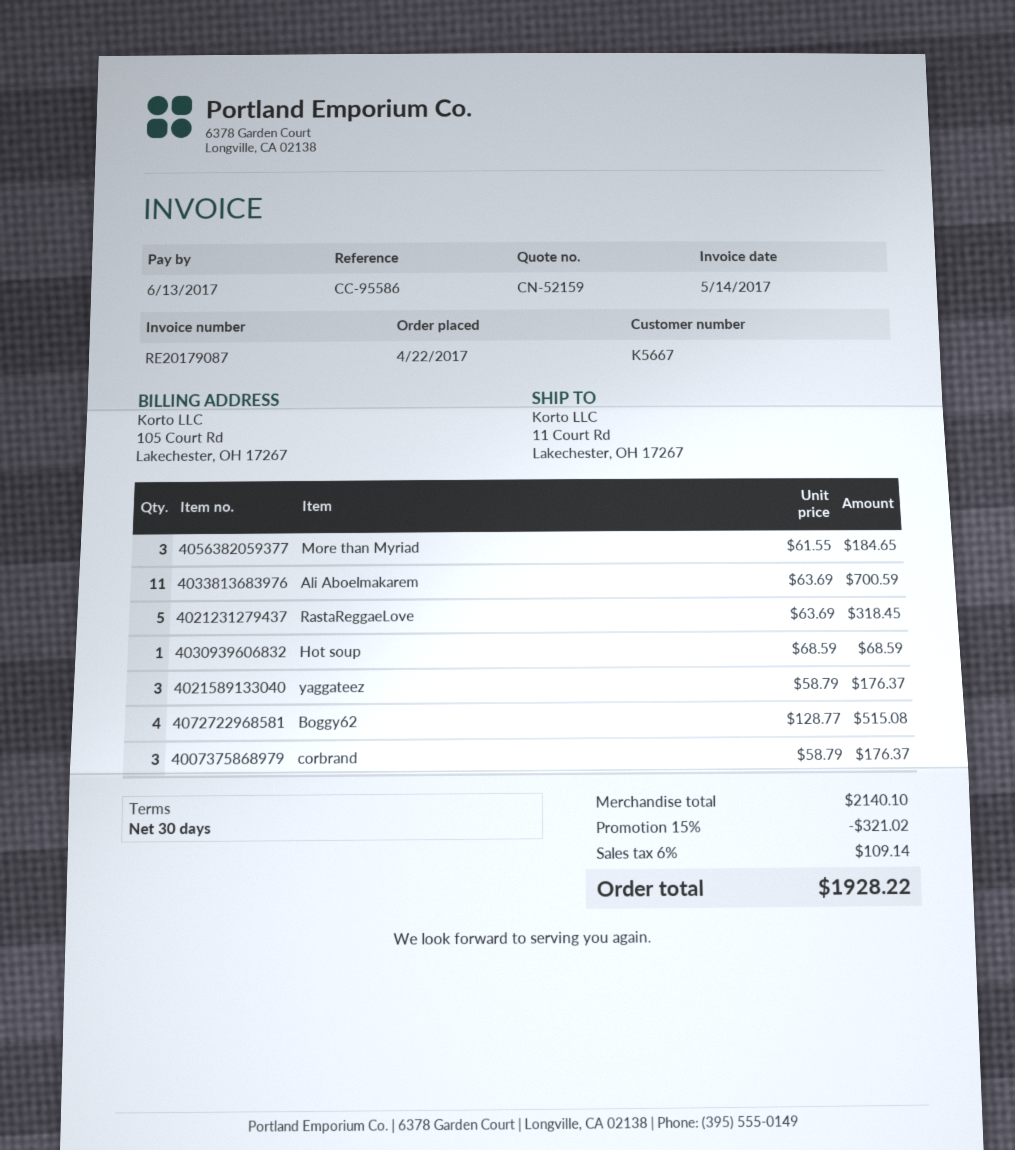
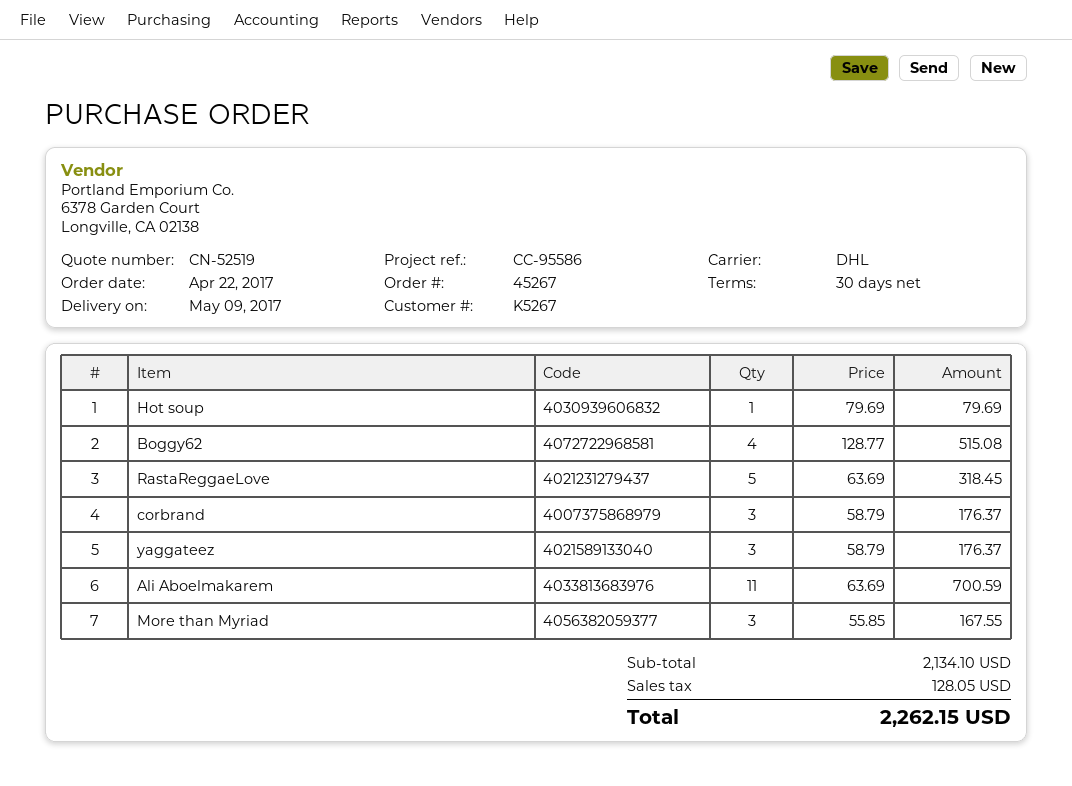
quote number: CN-52159 -> CN-52519
customer number: K5667 -> K5267
More than Myriad: 3 x 61.55 = 184.65 -> 3 x 55.85 = 167.55
Hot soup: 1 x 68.59 = 68.59 -> 1 x 79.69 = 79.69
subtotal: 2140.10 -> 2134.10
discount: 15% = 321.02 -> none
tax: 109.14 -> 128.05
total: 1928.22 -> 2262.15

